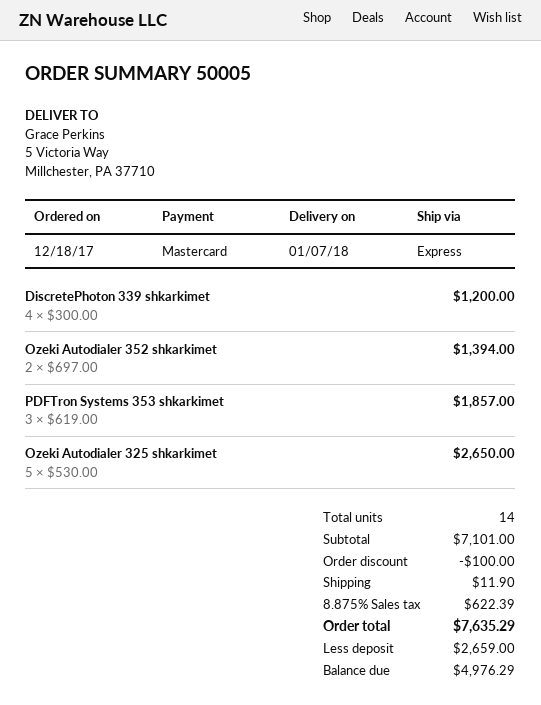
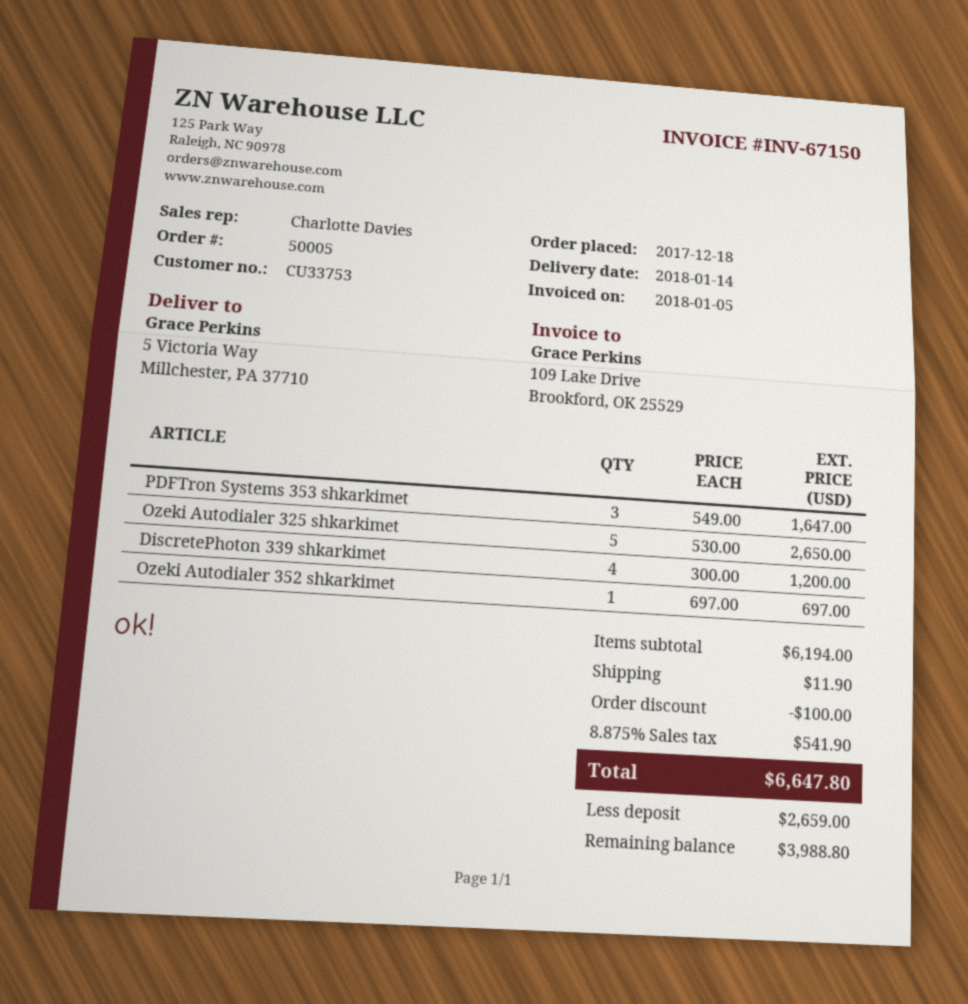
delivery date: 2018-01-07 -> 2018-01-14
Ozeki Autodialer 352 shkarkimet: 2 x 697.00 = 1394.00 -> 1 x 697.00 = 697.00
PDFTron Systems 353 shkarkimet: 3 x 619.00 = 1857.00 -> 3 x 549.00 = 1647.00
subtotal: 7101.00 -> 6194.00
tax: 8.875% = 622.39 -> 8.875% = 541.90
total: 7635.29 -> 6647.80
balance: 4976.29 -> 3988.80

